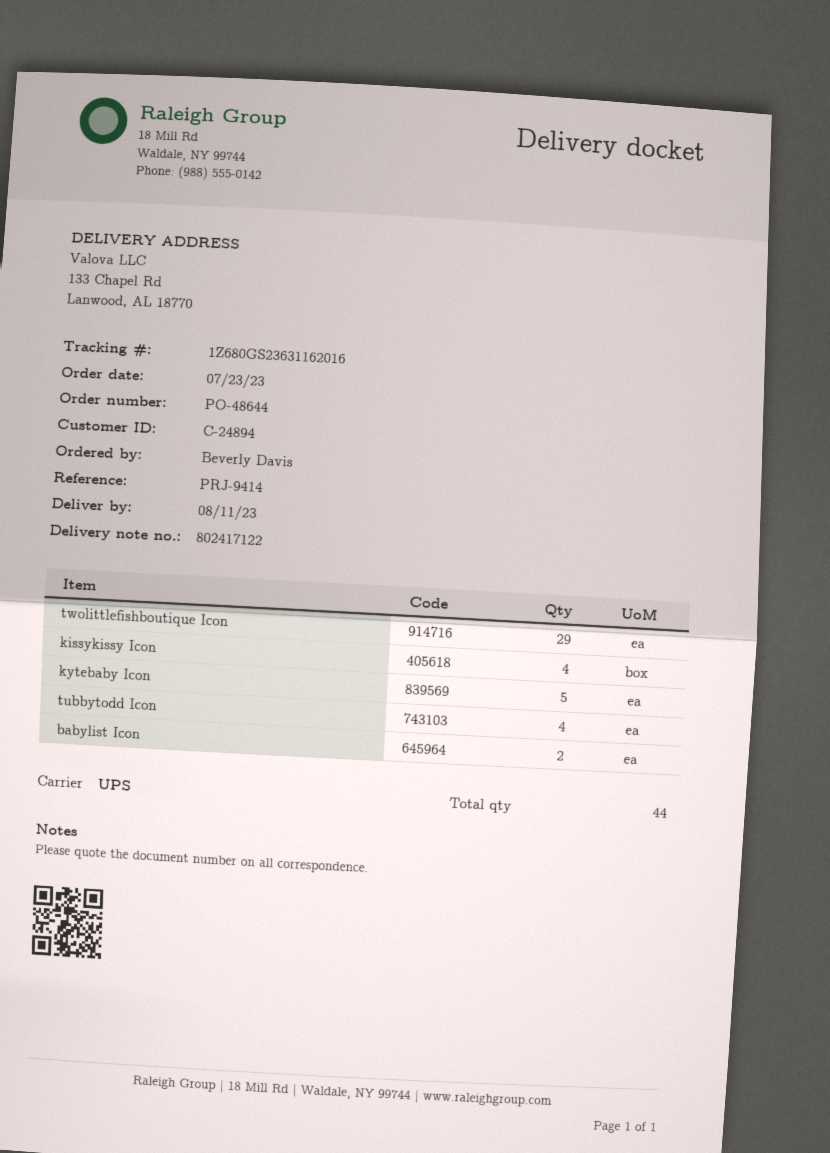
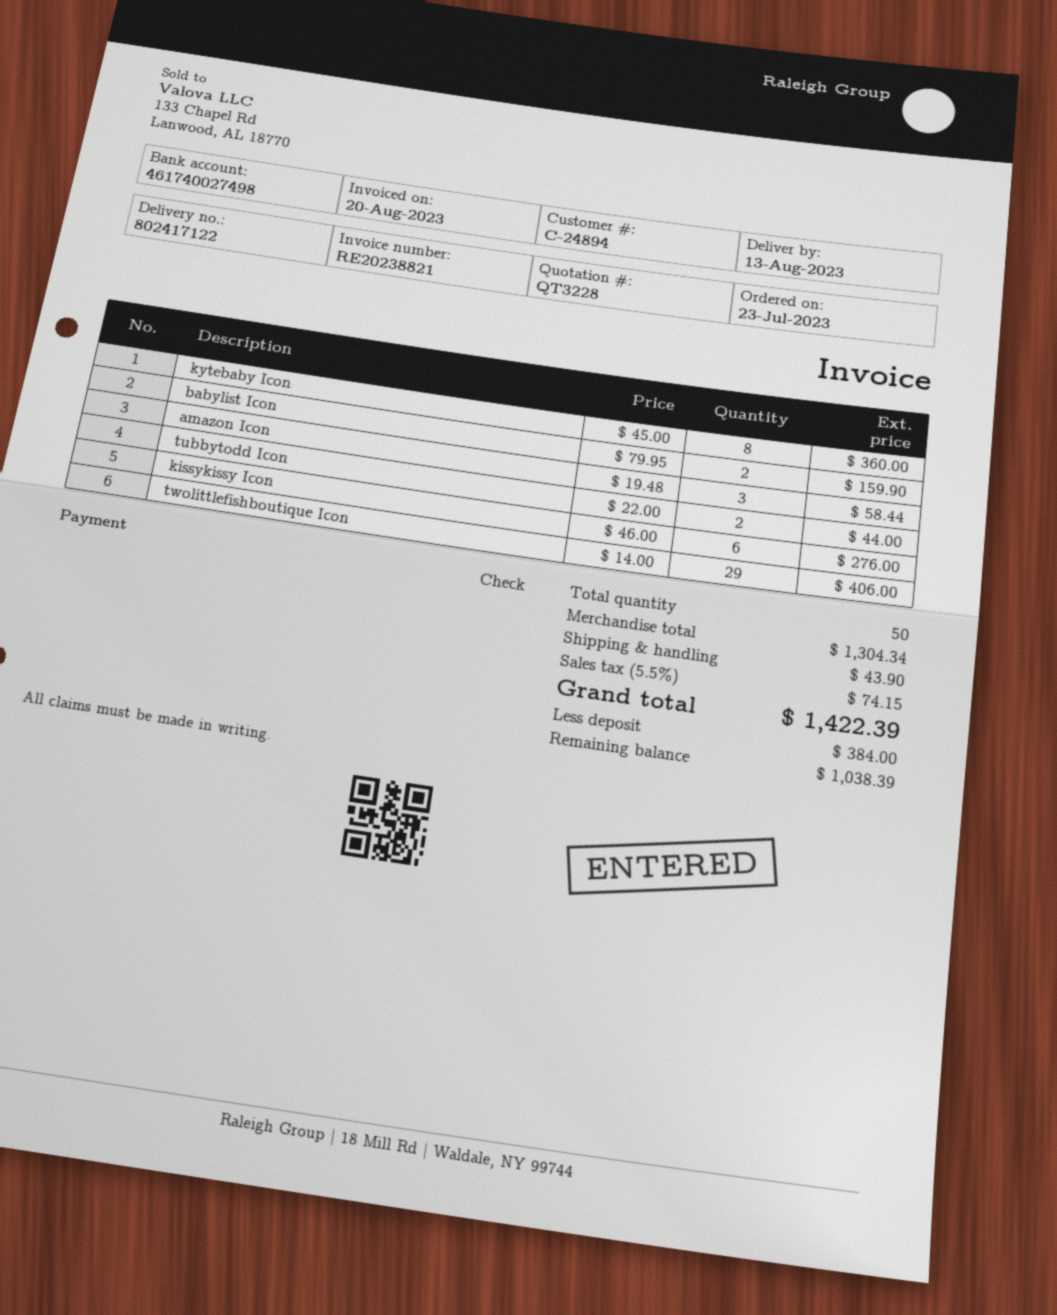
delivery date: 2023-08-11 -> 2023-08-13
kissykissy Icon: 4 -> 6
kytebaby Icon: 5 -> 8
tubbytodd Icon: 4 -> 2
amazon Icon: none -> 3
total quantity: 44 -> 50

